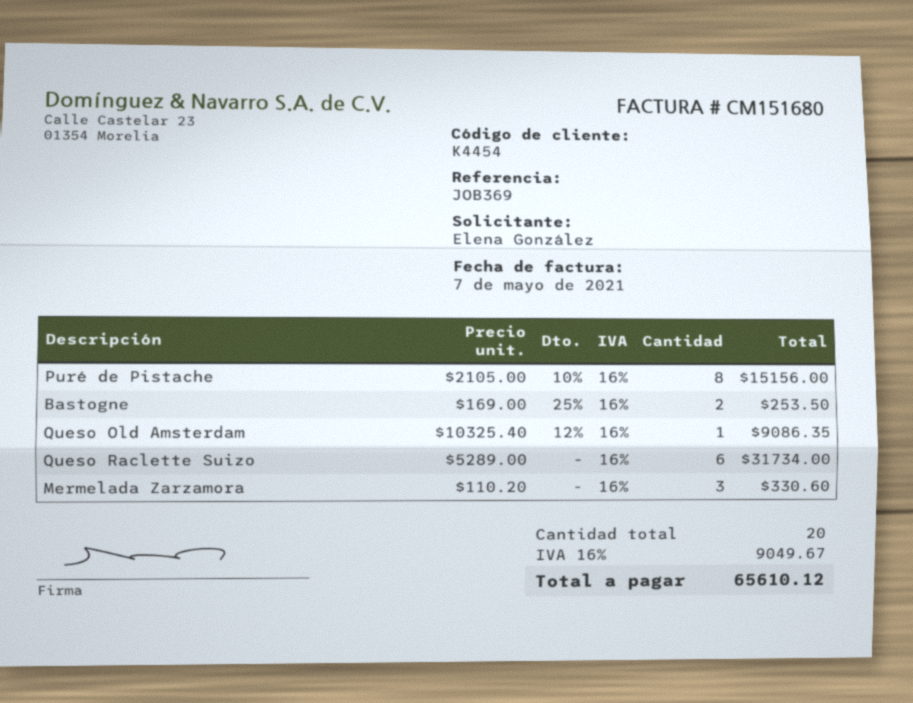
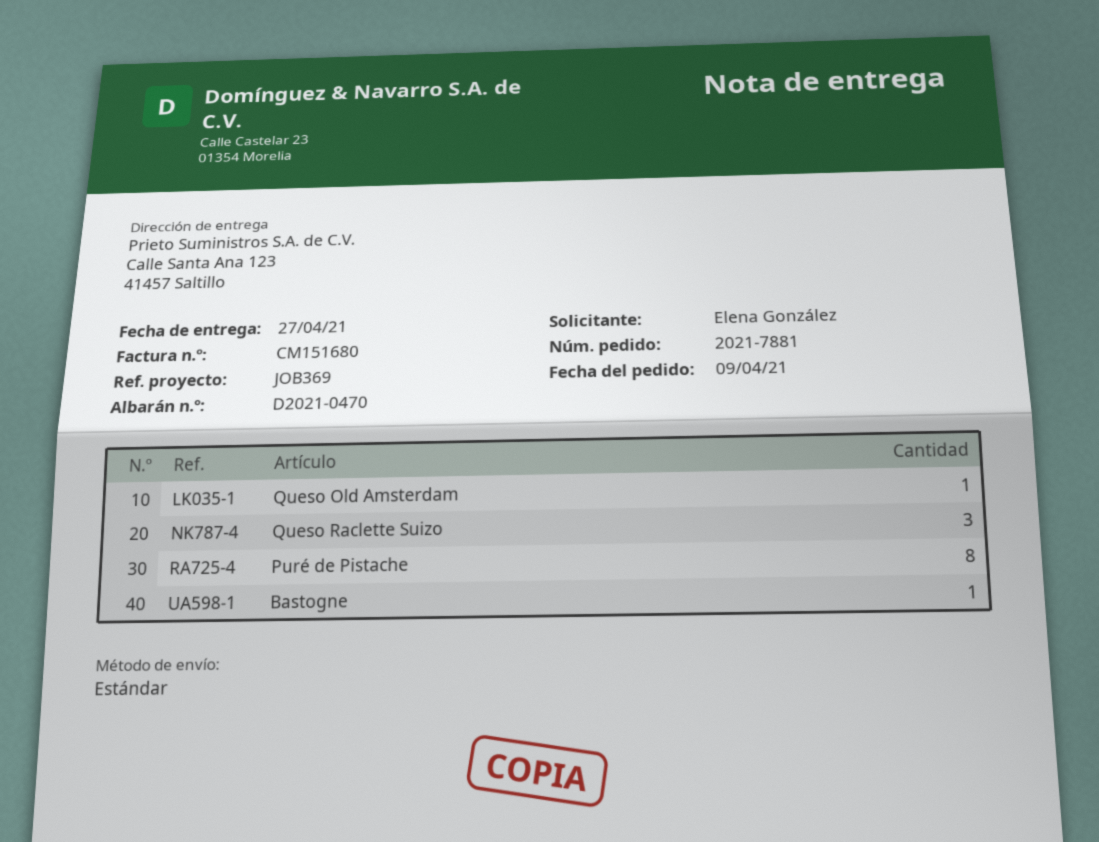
Bastogne: 2 -> 1
Queso Raclette Suizo: 6 -> 3
Mermelada Zarzamora: 3 -> none

